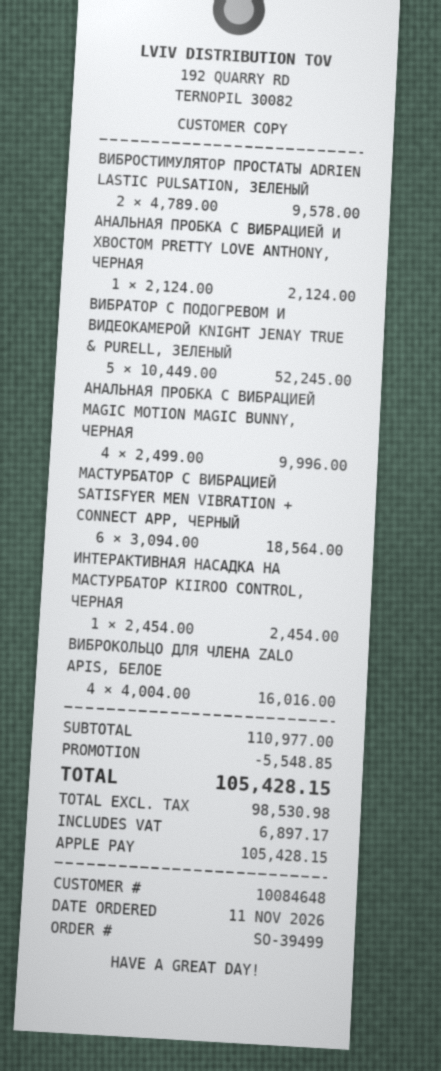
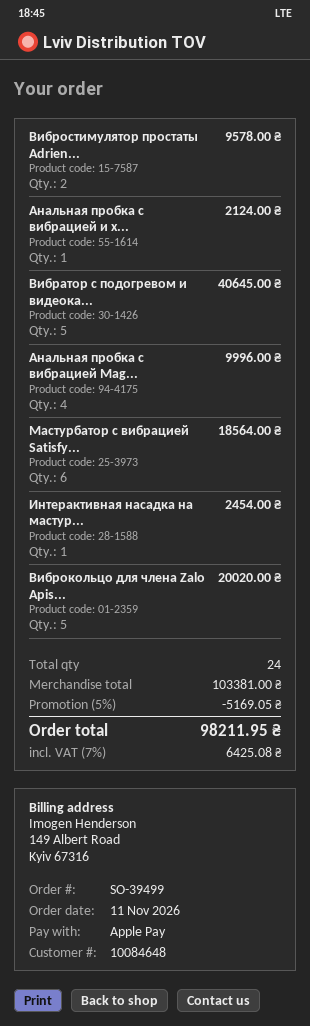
ВИБРАТОР С ПОДОГРЕВОМ И ВИДЕОКАМЕРОЙ KNIGHT JENAY TRUE & PURELL, ЗЕЛЕНЫЙ: 5 for 52245.00 -> 5 for 40645.00
ВИБРОКОЛЬЦО ДЛЯ ЧЛЕНА ZALO APIS, БЕЛОЕ: 4 for 16016.00 -> 5 for 20020.00
subtotal: 110977.00 -> 103381.00
discount: 5548.85 -> 5169.05
tax: 6897.17 -> 6425.08
total: 105428.15 -> 98211.95

